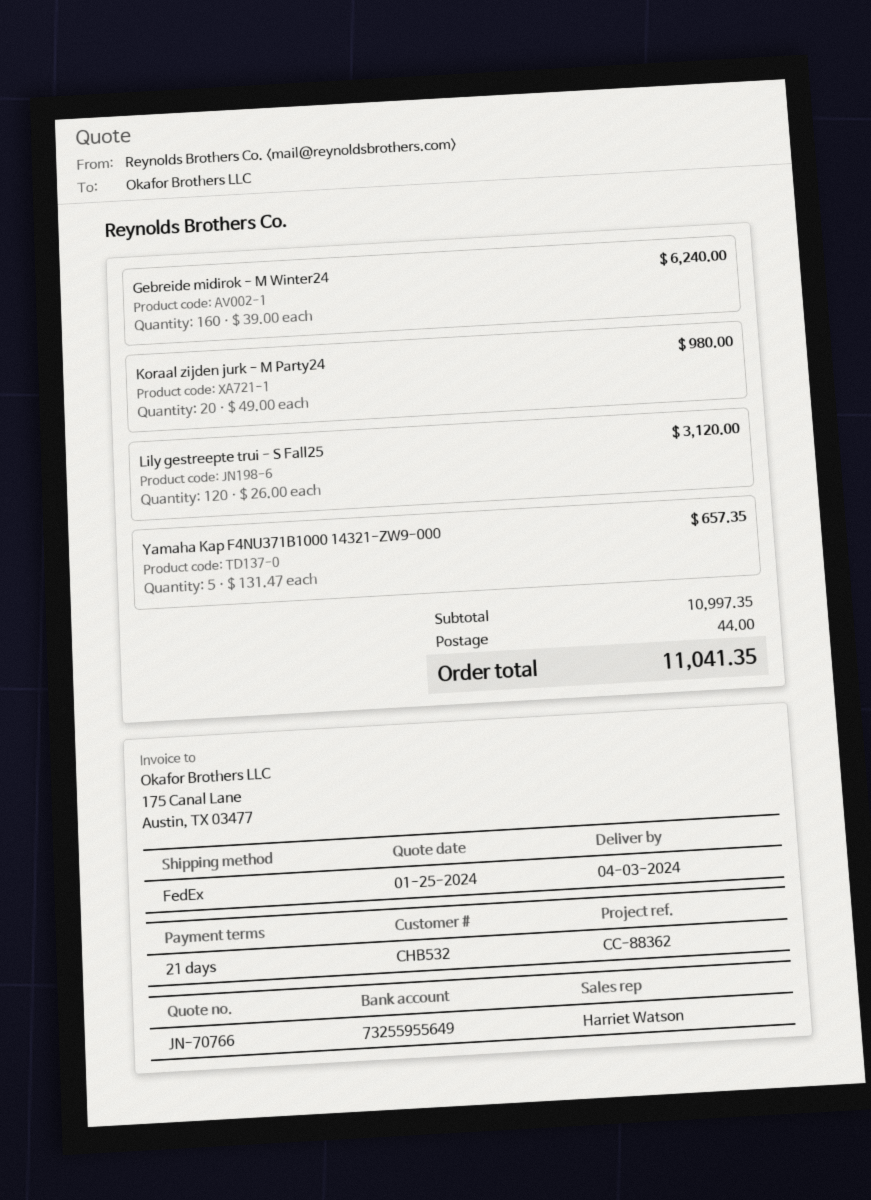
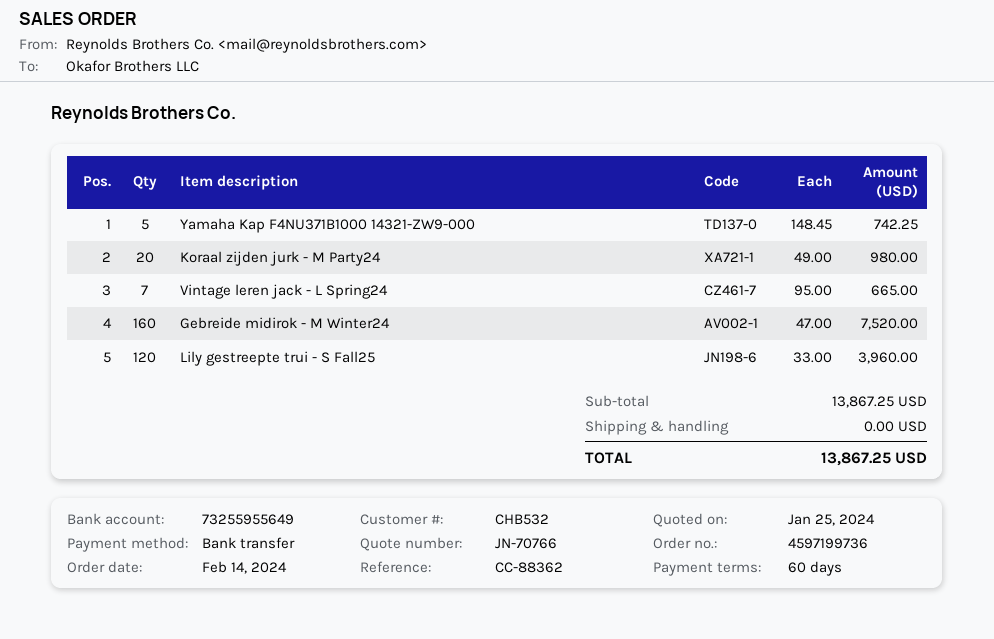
payment terms: 21 days -> 60 days
Gebreide midirok - M Winter24: 160 x 39.00 = 6240.00 -> 160 x 47.00 = 7520.00
Lily gestreepte trui - S Fall25: 120 x 26.00 = 3120.00 -> 120 x 33.00 = 3960.00
Yamaha Kap F4NU371B1000 14321-ZW9-000: 5 x 131.47 = 657.35 -> 5 x 148.45 = 742.25
Vintage leren jack - L Spring24: none -> 7 x 95.00 = 665.00
subtotal: 10997.35 -> 13867.25
shipping: 44.00 -> 0.00
total: 11041.35 -> 13867.25

